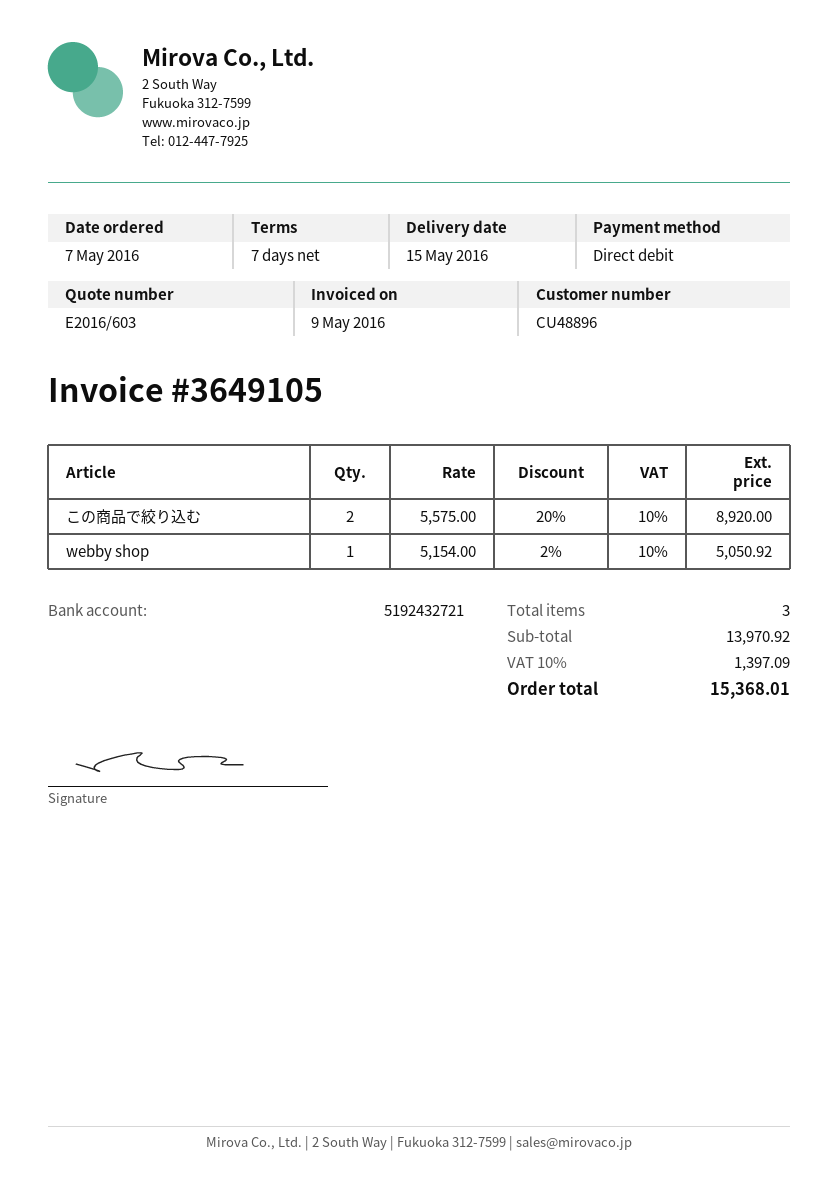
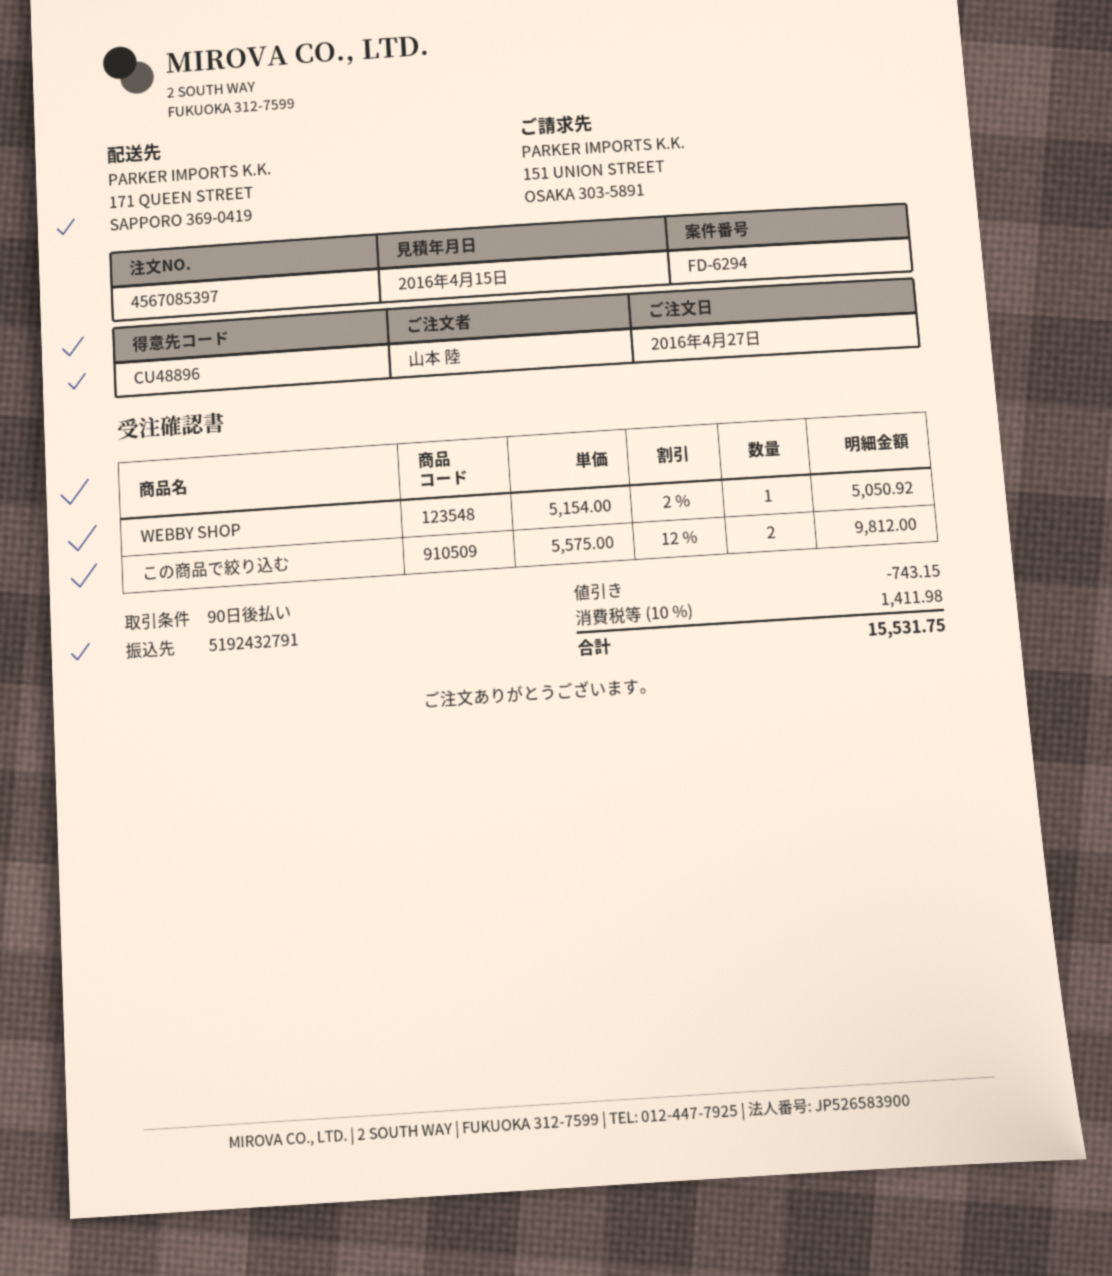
order date: 2016-05-07 -> 2016-04-27
payment terms: 7 days -> 90 days
bank account: 5192432721 -> 5192432791
この商品で絞り込む: 2 x 5575.00 - 20% = 8920.00 -> 2 x 5575.00 - 12% = 9812.00
discount: none -> 743.15
tax: 10% = 1397.09 -> 10% = 1411.98
total: 15368.01 -> 15531.75

